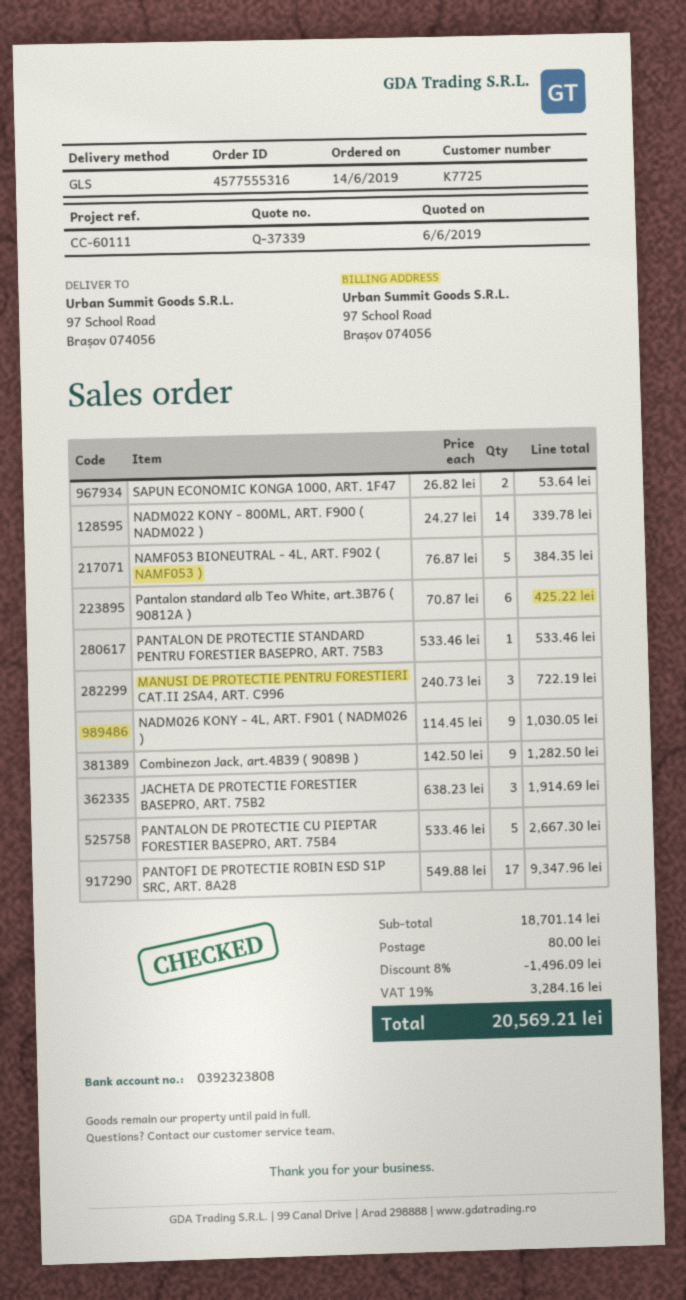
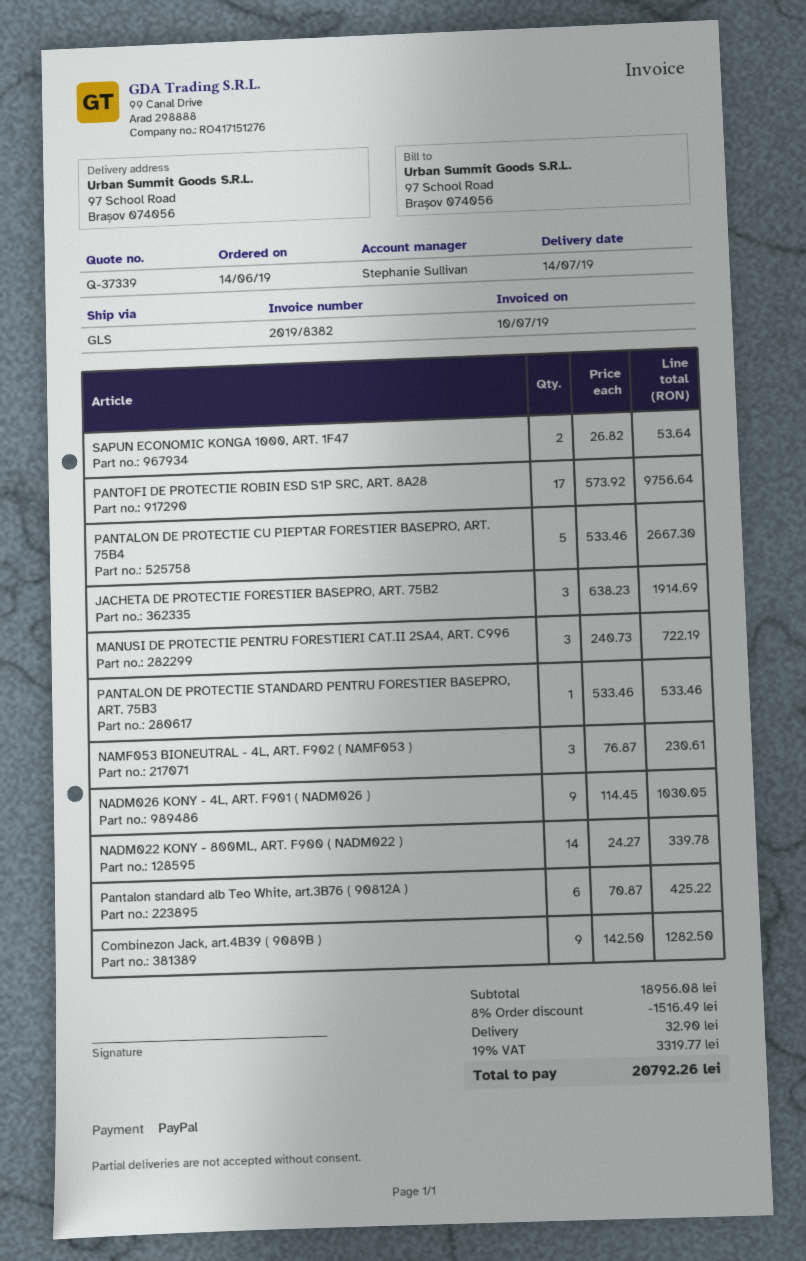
NAMF053 BIONEUTRAL - 4L, ART. F902 ( NAMF053 ): 5 x 76.87 = 384.35 -> 3 x 76.87 = 230.61
PANTOFI DE PROTECTIE ROBIN ESD S1P SRC, ART. 8A28: 17 x 549.88 = 9347.96 -> 17 x 573.92 = 9756.64
subtotal: 18701.14 -> 18956.08
discount: 8% = 1496.09 -> 8% = 1516.49
shipping: 80.00 -> 32.90
tax: 19% = 3284.16 -> 19% = 3319.77
total: 20569.21 -> 20792.26

